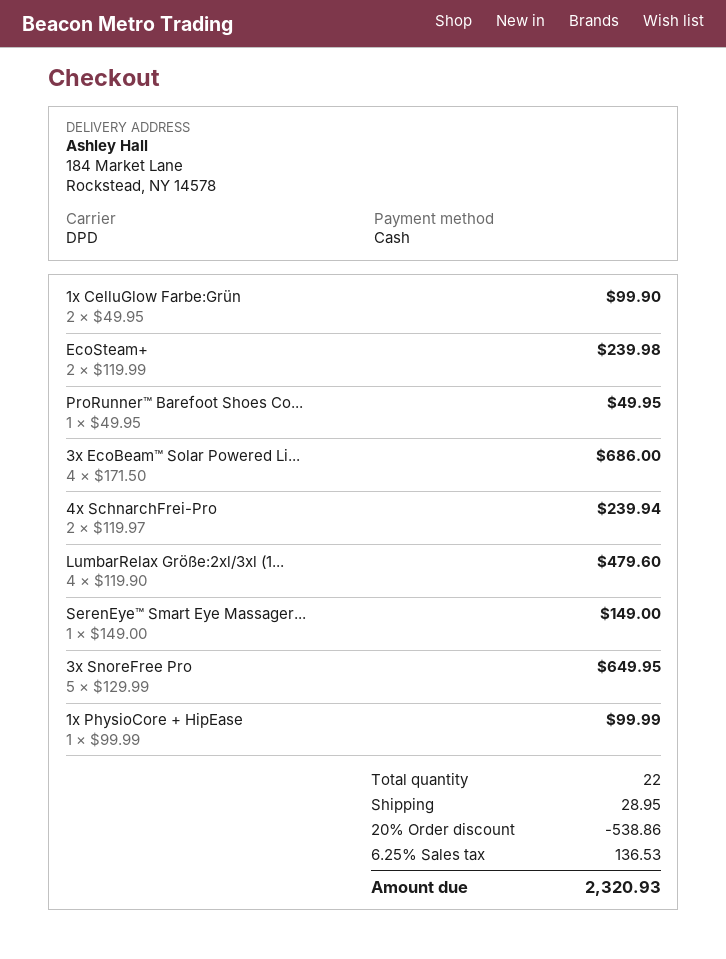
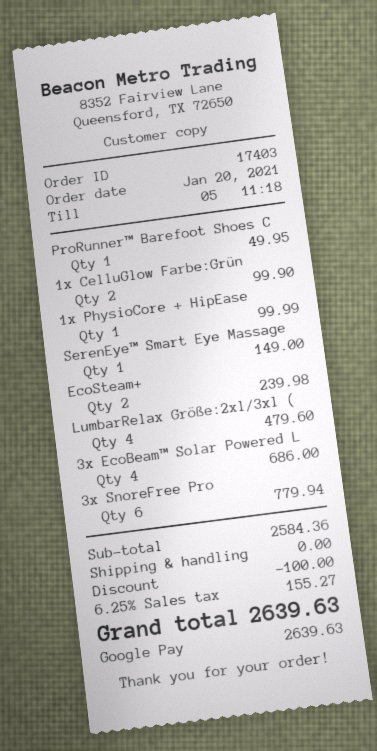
payment method: cash -> Google Pay
4x SchnarchFrei-Pro: 2 for 239.94 -> none
3x SnoreFree Pro: 5 for 649.95 -> 6 for 779.94
discount: 538.86 -> 100.00
shipping: 28.95 -> 0.00
tax: 6.25% = 136.53 -> 6.25% = 155.27
total: 2320.93 -> 2639.63

